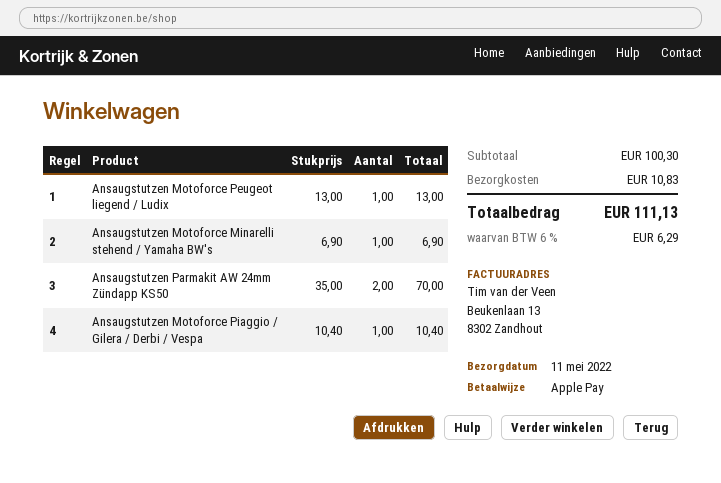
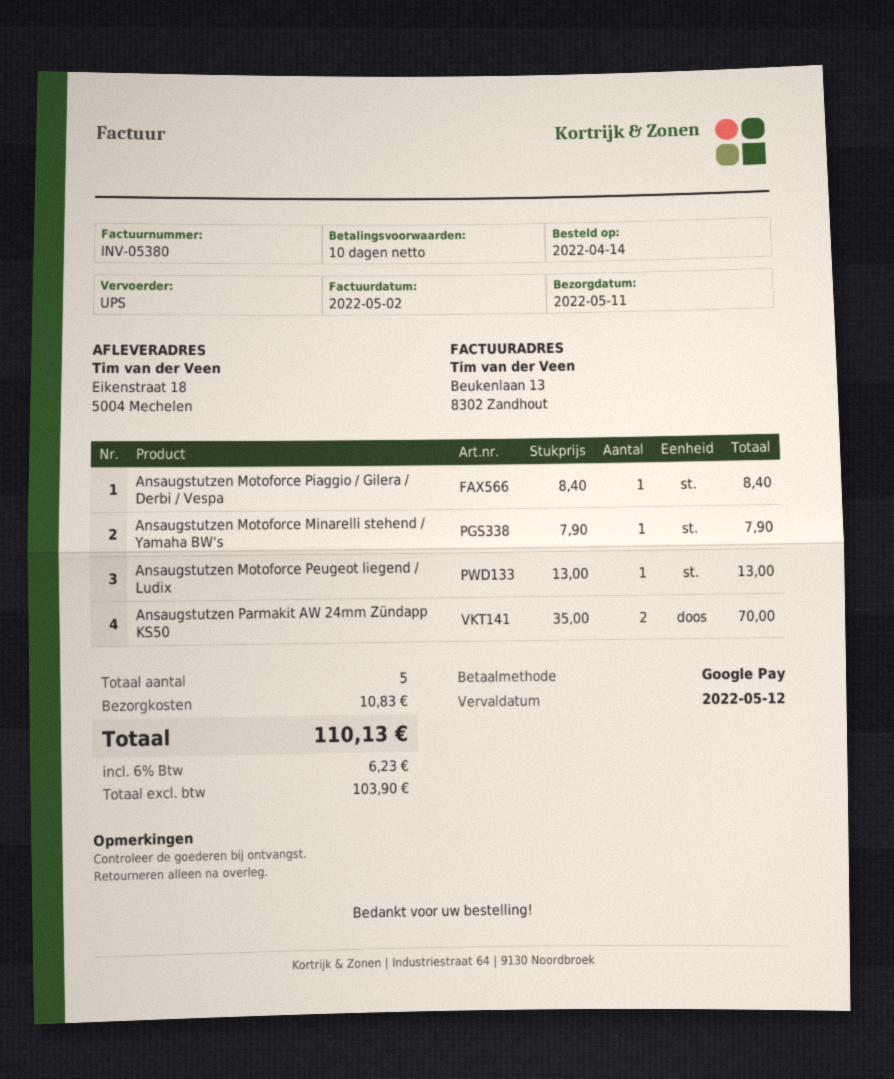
payment method: Apple Pay -> Google Pay
Ansaugstutzen Motoforce Minarelli stehend / Yamaha BW's: 1 x 6.90 = 6.90 -> 1 x 7.90 = 7.90
Ansaugstutzen Motoforce Piaggio / Gilera / Derbi / Vespa: 1 x 10.40 = 10.40 -> 1 x 8.40 = 8.40
tax: 6% = 6.29 -> 6% = 6.23
total: 111.13 -> 110.13

